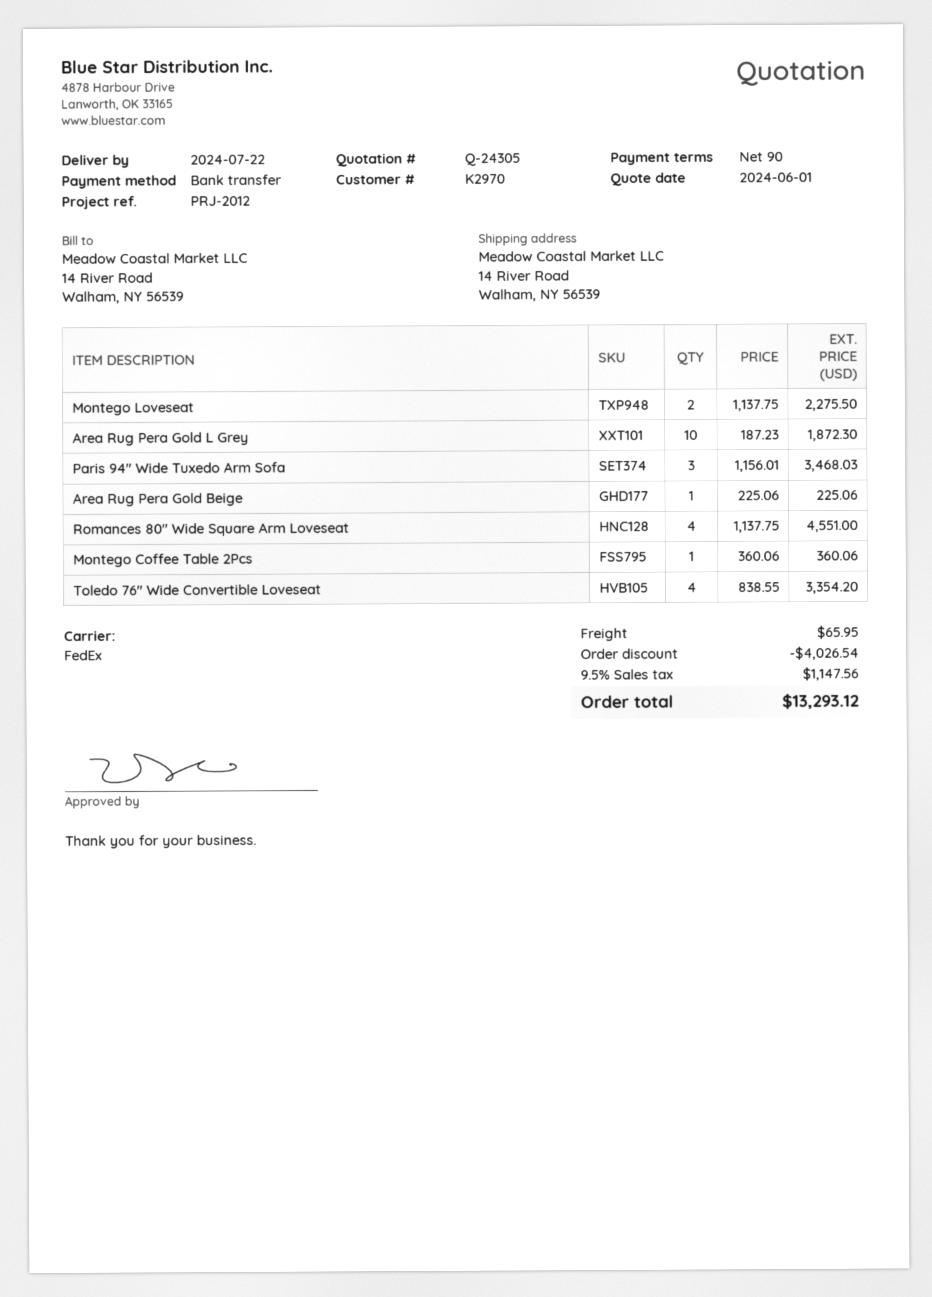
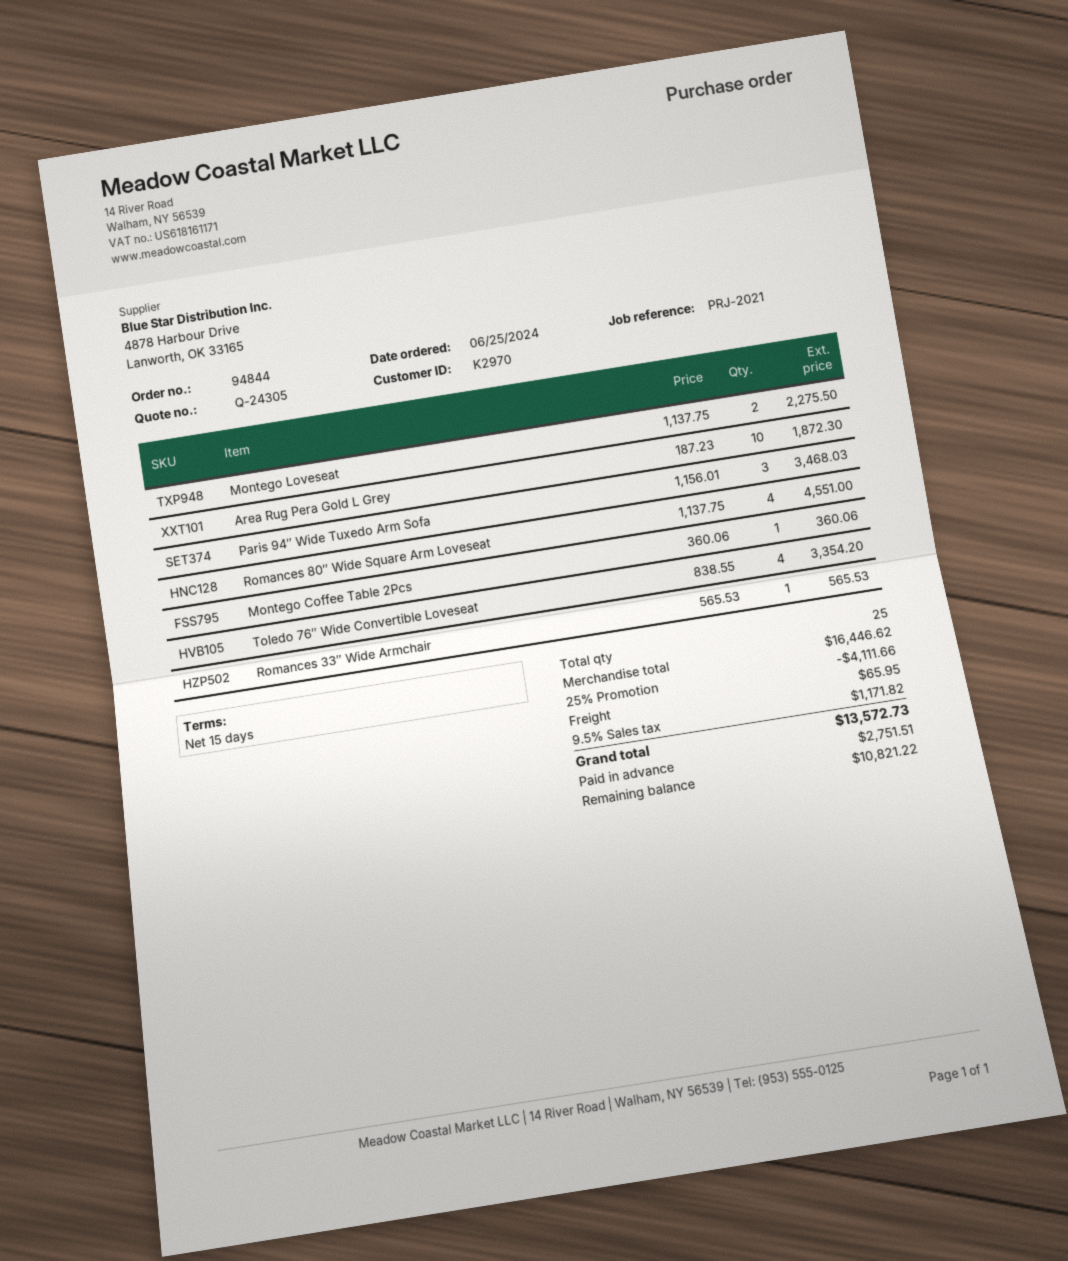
payment terms: 90 days -> 15 days
reference: PRJ-2012 -> PRJ-2021
Area Rug Pera Gold Beige: 1 x 225.06 = 225.06 -> none
Romances 33″ Wide Armchair: none -> 1 x 565.53 = 565.53
discount: 4026.54 -> 4111.66
tax: 9.5% = 1147.56 -> 9.5% = 1171.82
total: 13293.12 -> 13572.73

